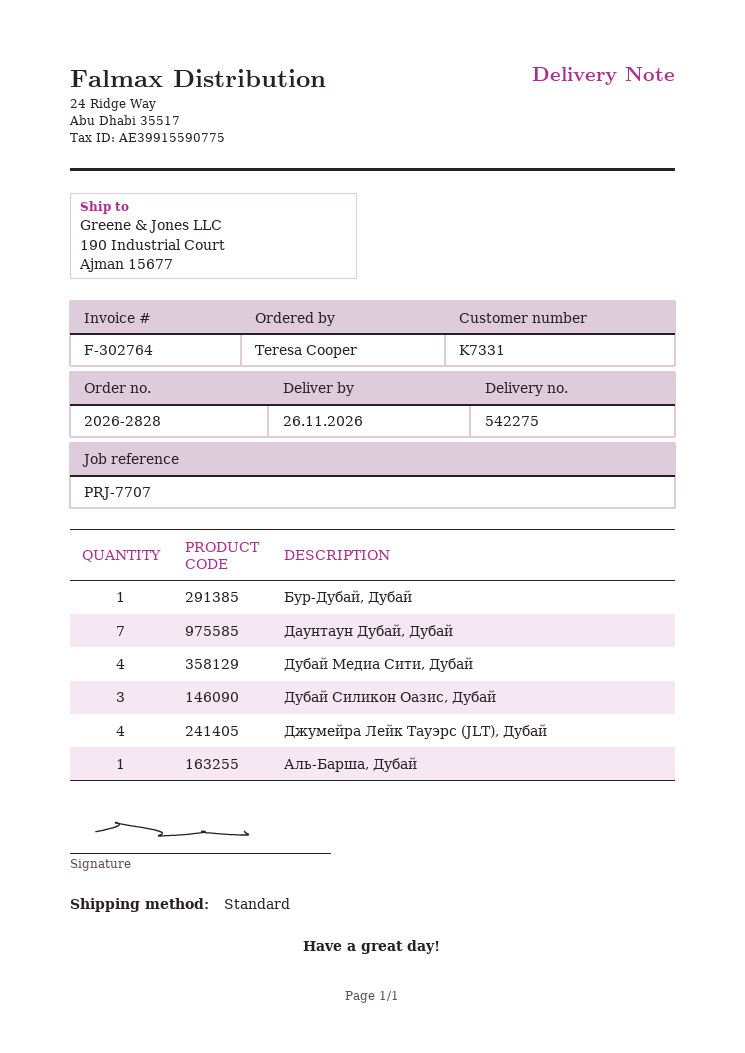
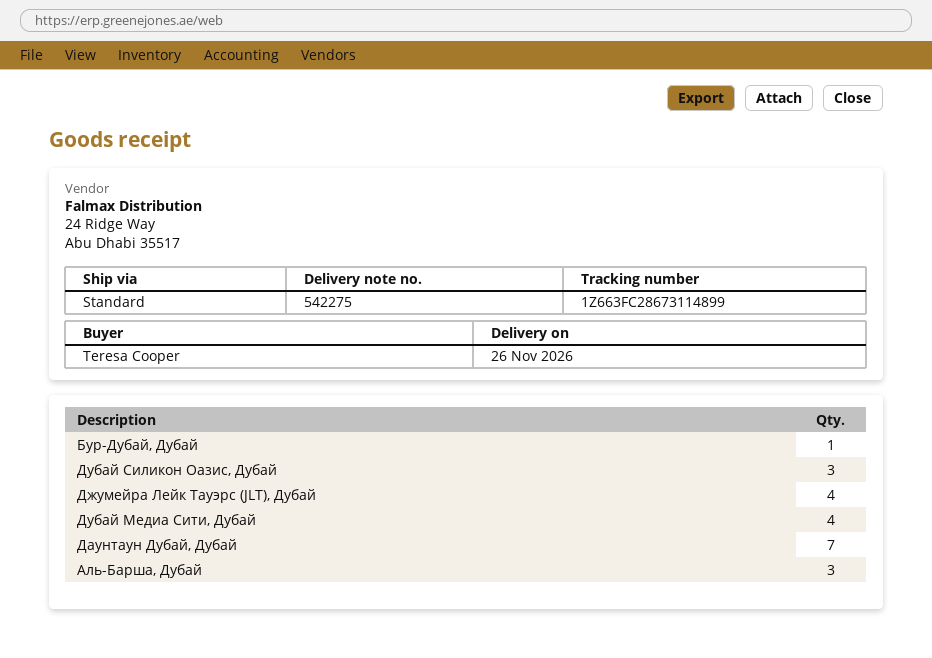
Аль-Барша, Дубай: 1 -> 3

